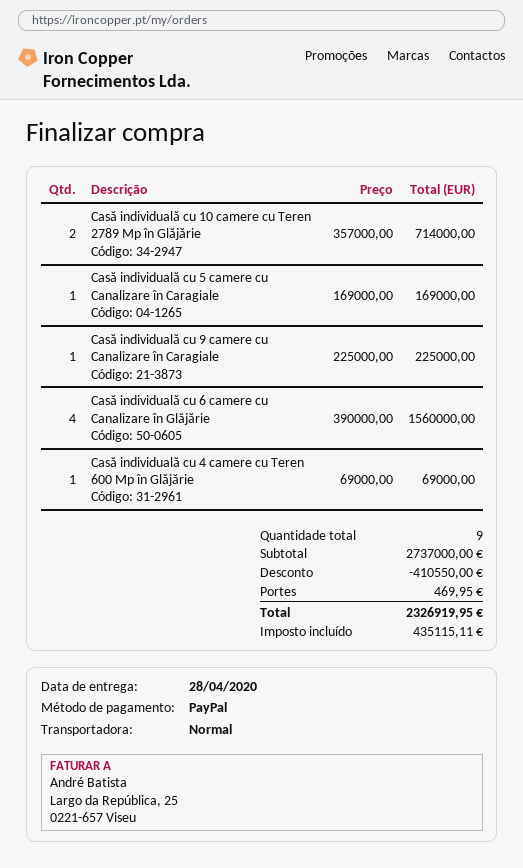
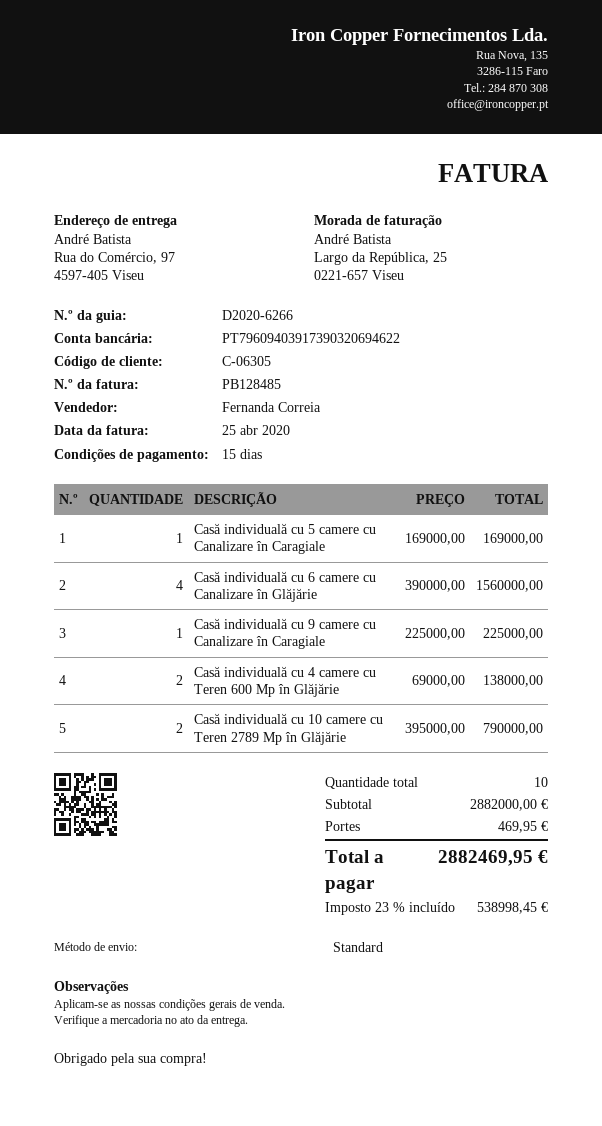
Casă individuală cu 10 camere cu Teren 2789 Mp în Glăjărie: 2 x 357000.00 = 714000.00 -> 2 x 395000.00 = 790000.00
Casă individuală cu 4 camere cu Teren 600 Mp în Glăjărie: 1 x 69000.00 = 69000.00 -> 2 x 69000.00 = 138000.00
total quantity: 9 -> 10
subtotal: 2737000.00 -> 2882000.00
discount: 410550.00 -> none
tax: 435115.11 -> 538998.45
total: 2326919.95 -> 2882469.95

